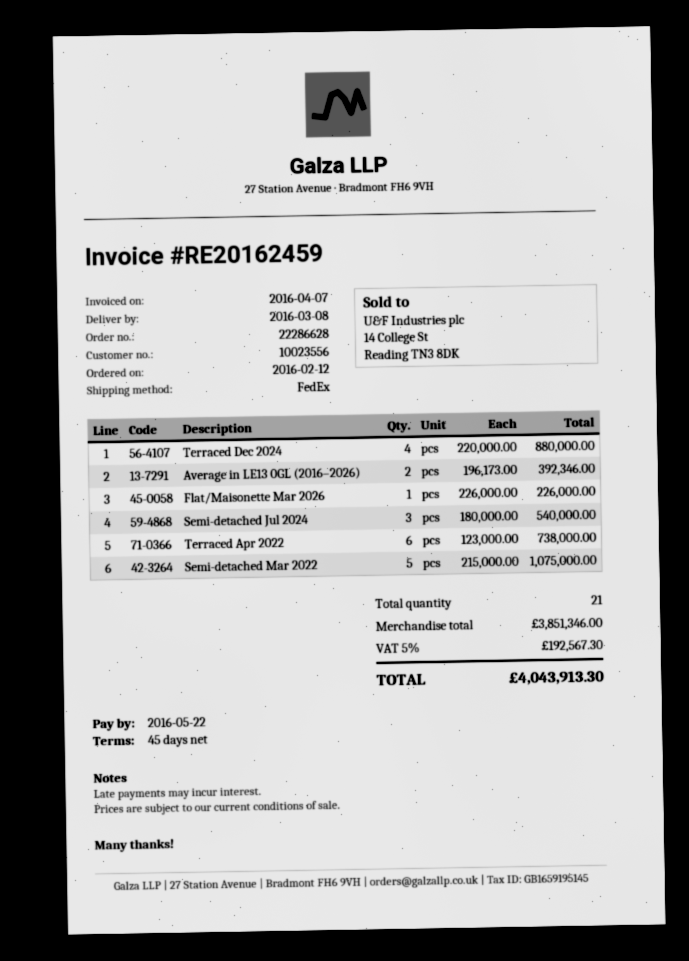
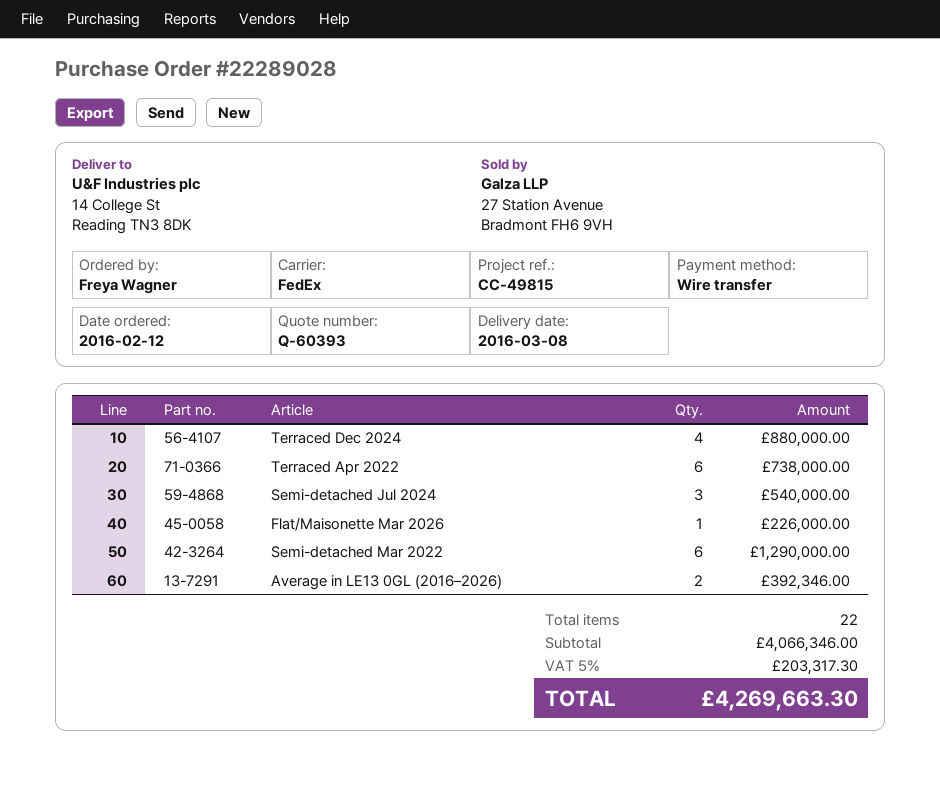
order number: 22286628 -> 22289028
Semi-detached Mar 2022: 5 for 1075000.00 -> 6 for 1290000.00
total quantity: 21 -> 22
subtotal: 3851346.00 -> 4066346.00
tax: 5% = 192567.30 -> 5% = 203317.30
total: 4043913.30 -> 4269663.30

